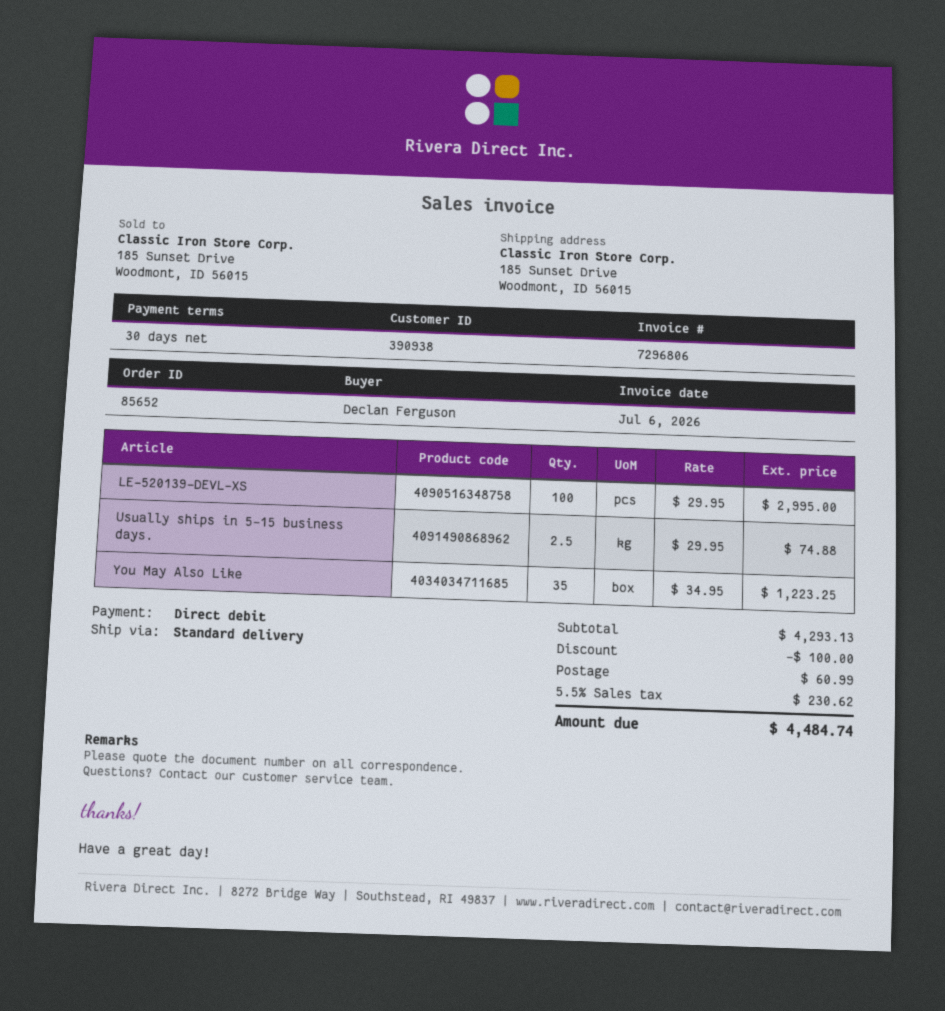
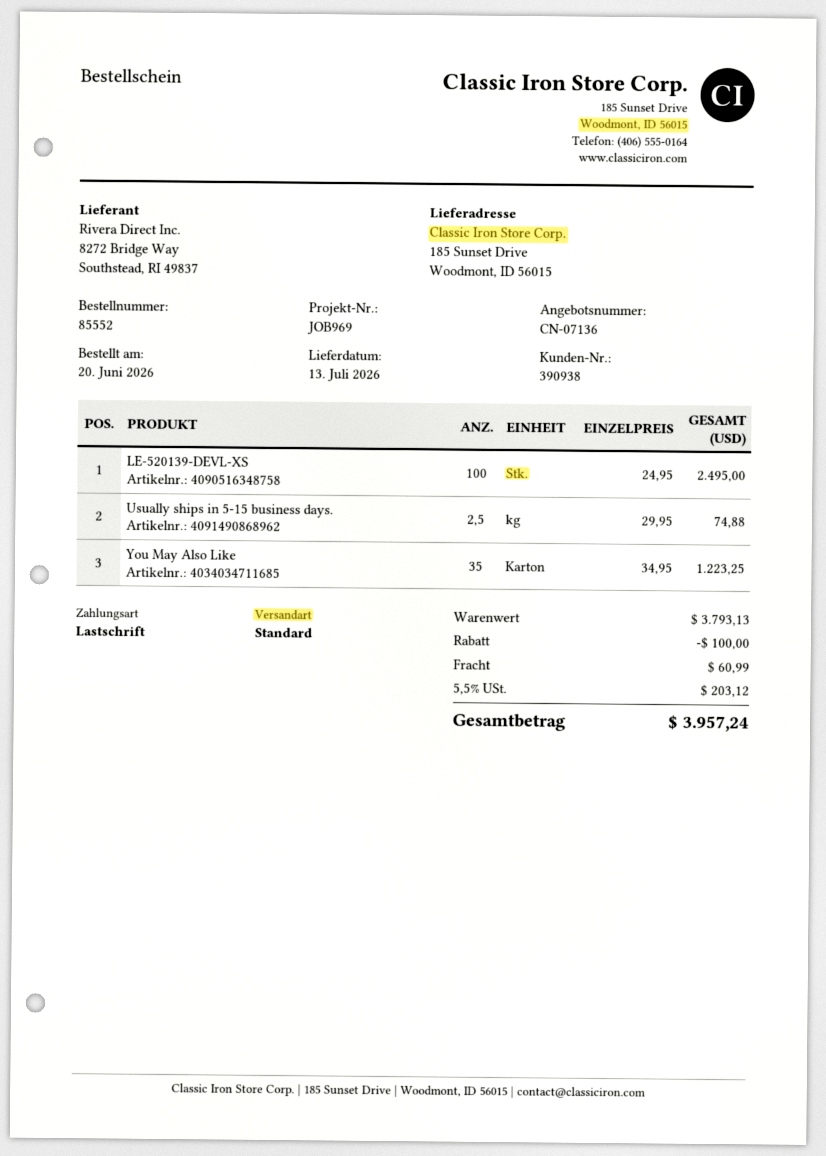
order number: 85652 -> 85552
LE-520139-DEVL-XS: 100 x 29.95 = 2995.00 -> 100 x 24.95 = 2495.00
subtotal: 4293.13 -> 3793.13
tax: 5.5% = 230.62 -> 5.5% = 203.12
total: 4484.74 -> 3957.24

